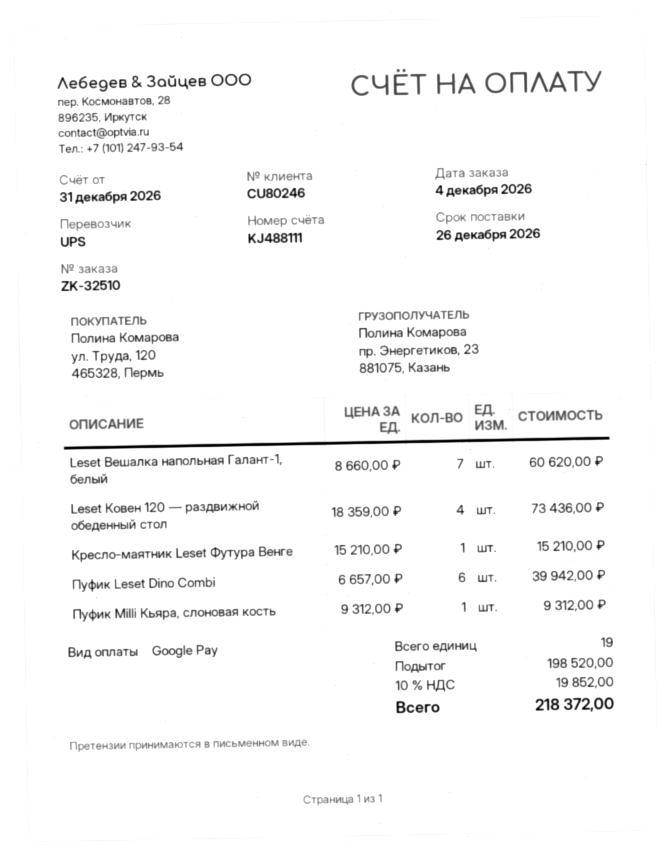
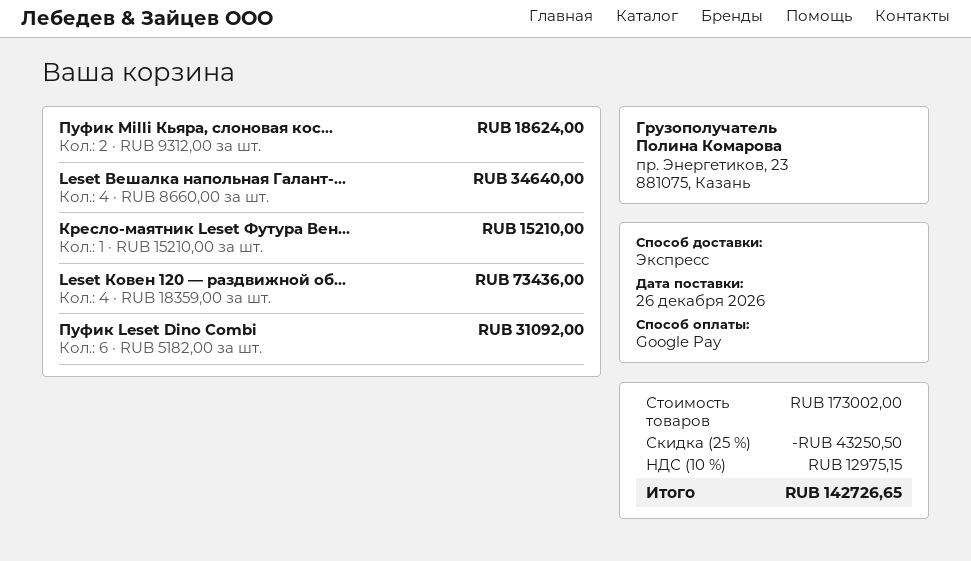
shipping method: UPS -> express
Leset Вешалка напольная Галант-1, белый: 7 x 8660.00 = 60620.00 -> 4 x 8660.00 = 34640.00
Пуфик Leset Dino Combi: 6 x 6657.00 = 39942.00 -> 6 x 5182.00 = 31092.00
Пуфик Milli Кьяра, слоновая кость: 1 x 9312.00 = 9312.00 -> 2 x 9312.00 = 18624.00
subtotal: 198520.00 -> 173002.00
discount: none -> 25% = 43250.50
tax: 10% = 19852.00 -> 10% = 12975.15
total: 218372.00 -> 142726.65

